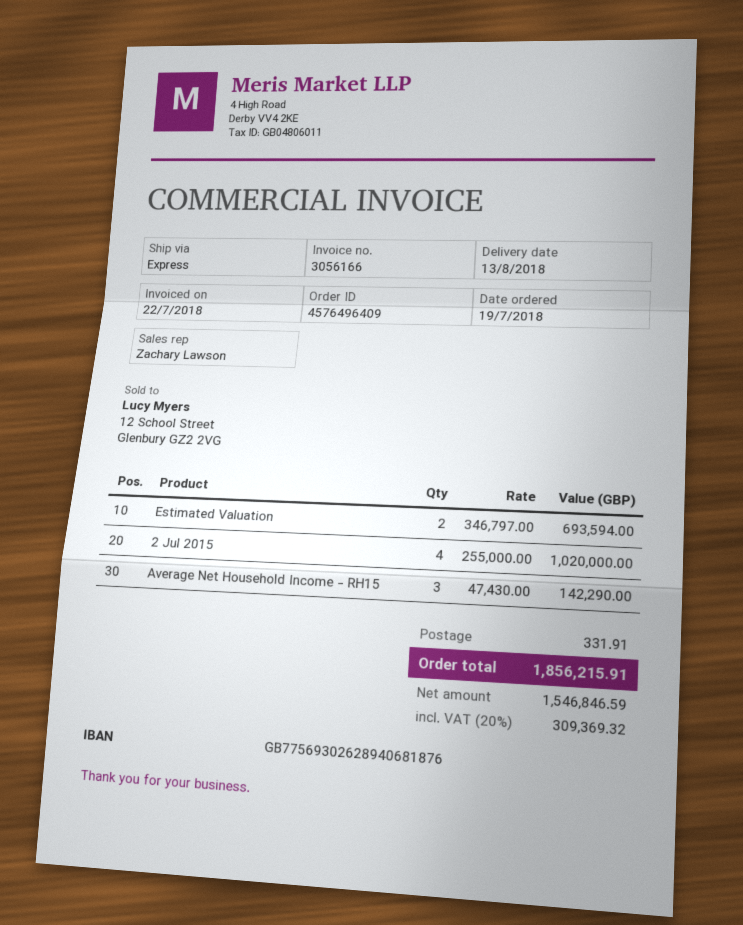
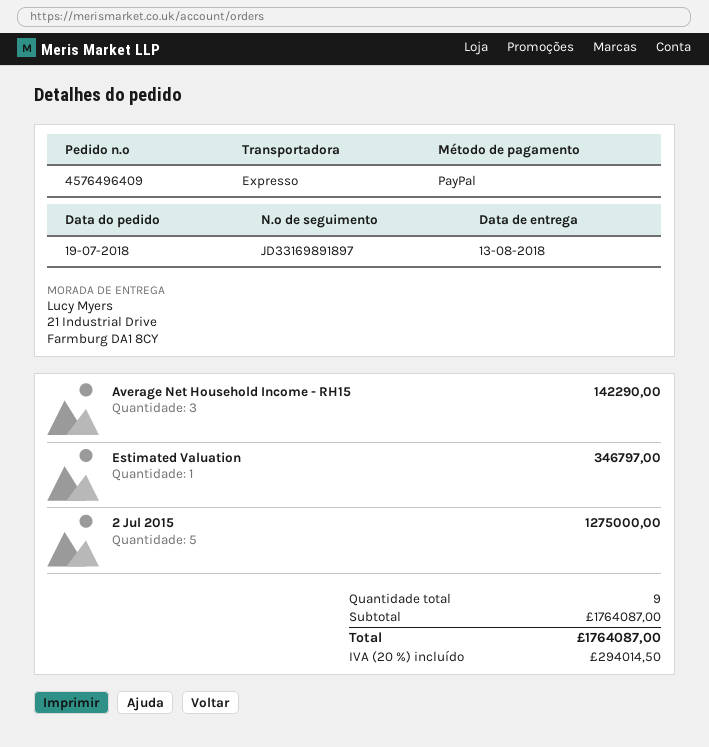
Estimated Valuation: 2 for 693594.00 -> 1 for 346797.00
2 Jul 2015: 4 for 1020000.00 -> 5 for 1275000.00
shipping: 331.91 -> none
tax: 20% = 309369.32 -> 20% = 294014.50
total: 1856215.91 -> 1764087.00

